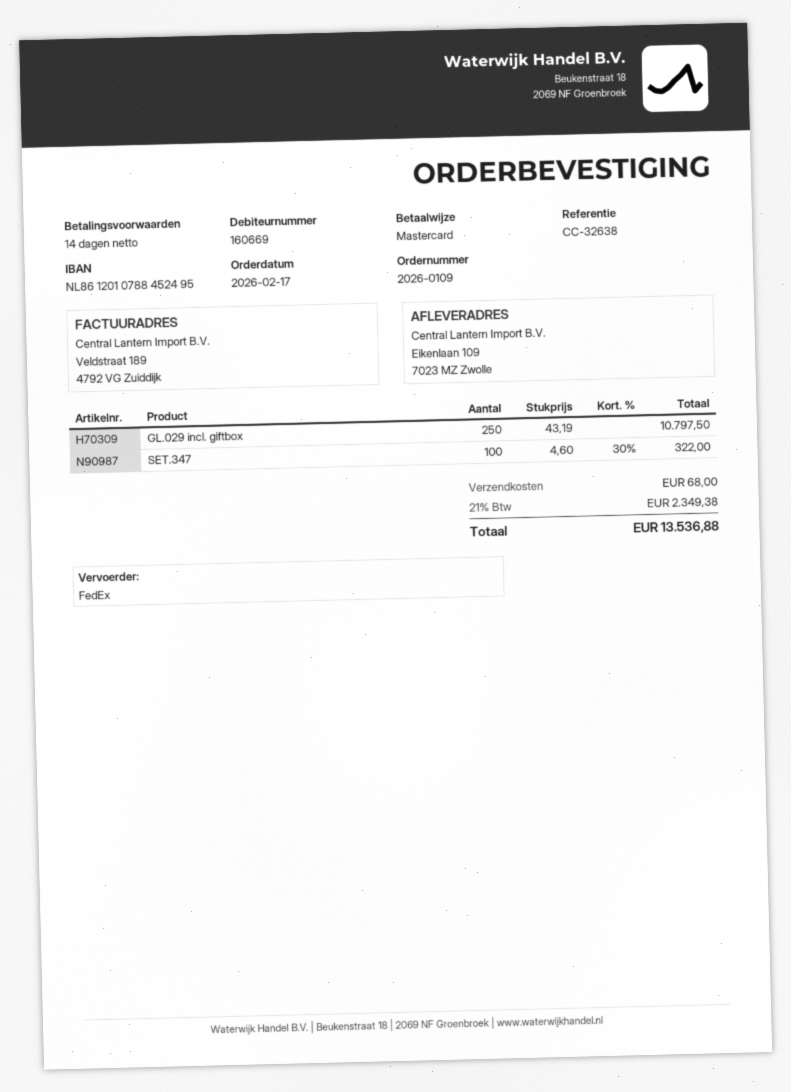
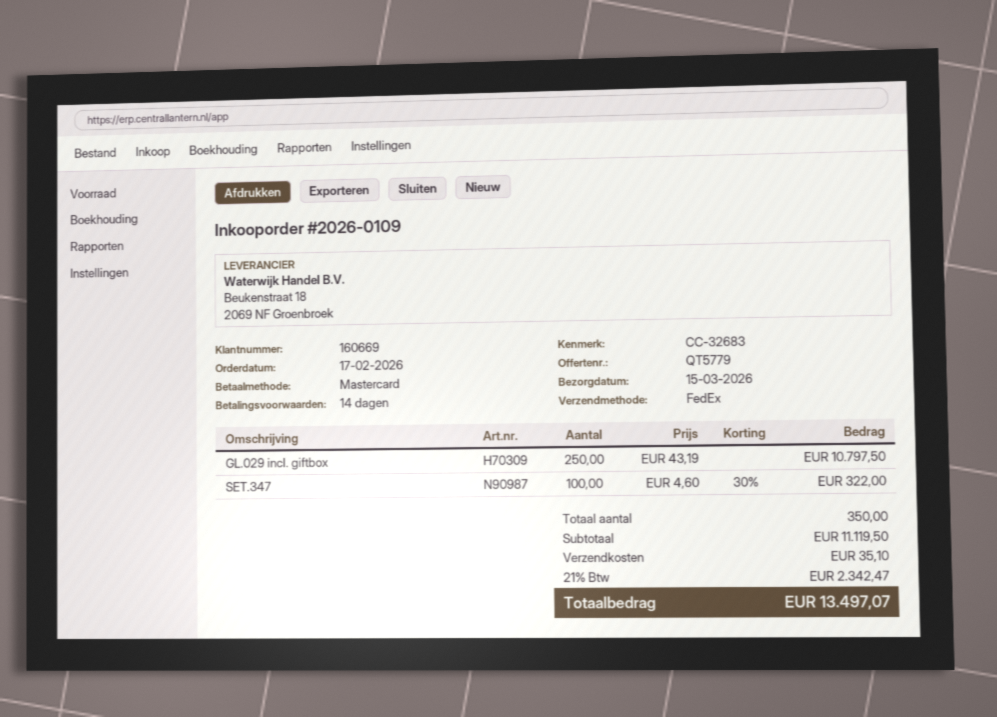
reference: CC-32638 -> CC-32683
shipping: 68.00 -> 35.10
tax: 21% = 2349.38 -> 21% = 2342.47
total: 13536.88 -> 13497.07

